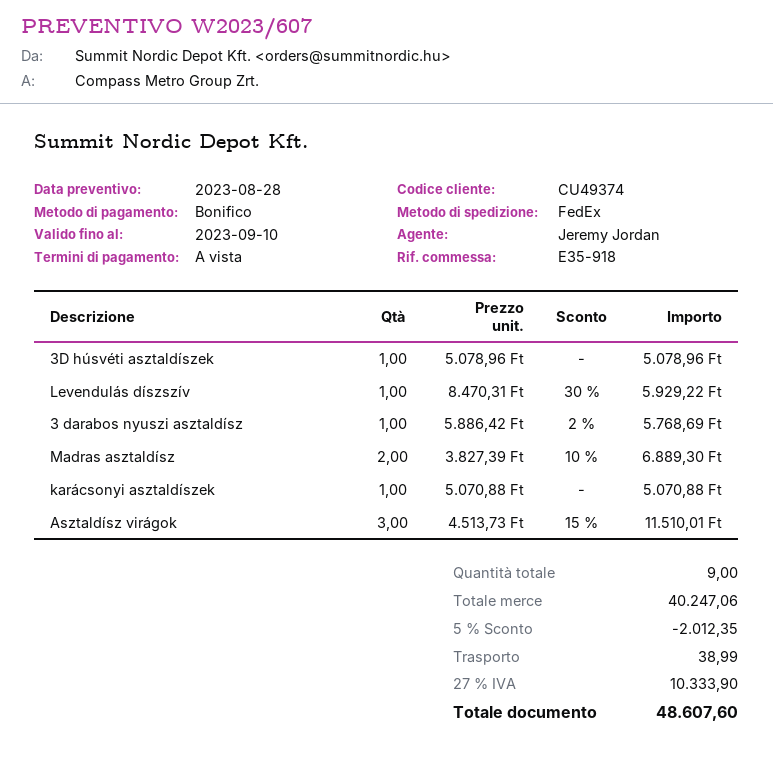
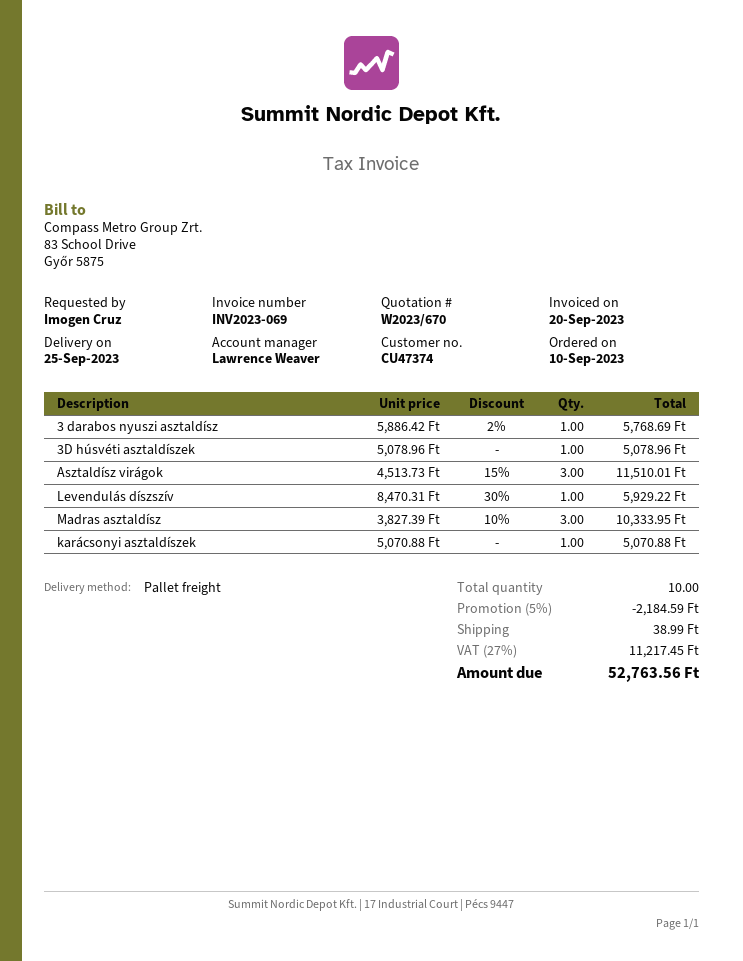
quote number: W2023/607 -> W2023/670
customer number: CU49374 -> CU47374
sales rep: Jeremy Jordan -> Lawrence Weaver
shipping method: FedEx -> pallet freight
Madras asztaldísz: 2 x 3827.39 - 10% = 6889.30 -> 3 x 3827.39 - 10% = 10333.95
total quantity: 9 -> 10
discount: 5% = 2012.35 -> 5% = 2184.59
tax: 27% = 10333.90 -> 27% = 11217.45
total: 48607.60 -> 52763.56

